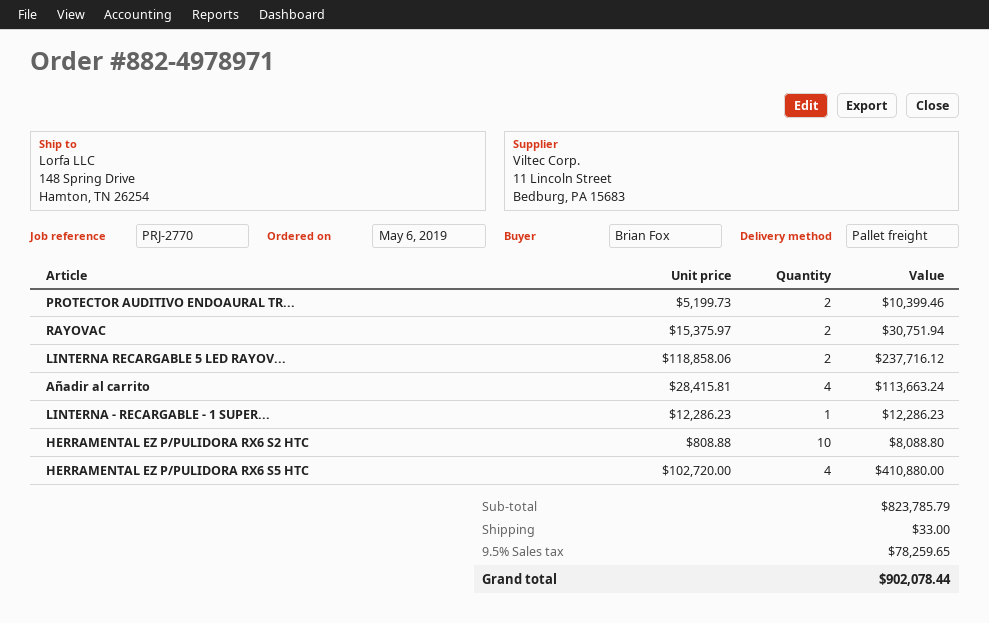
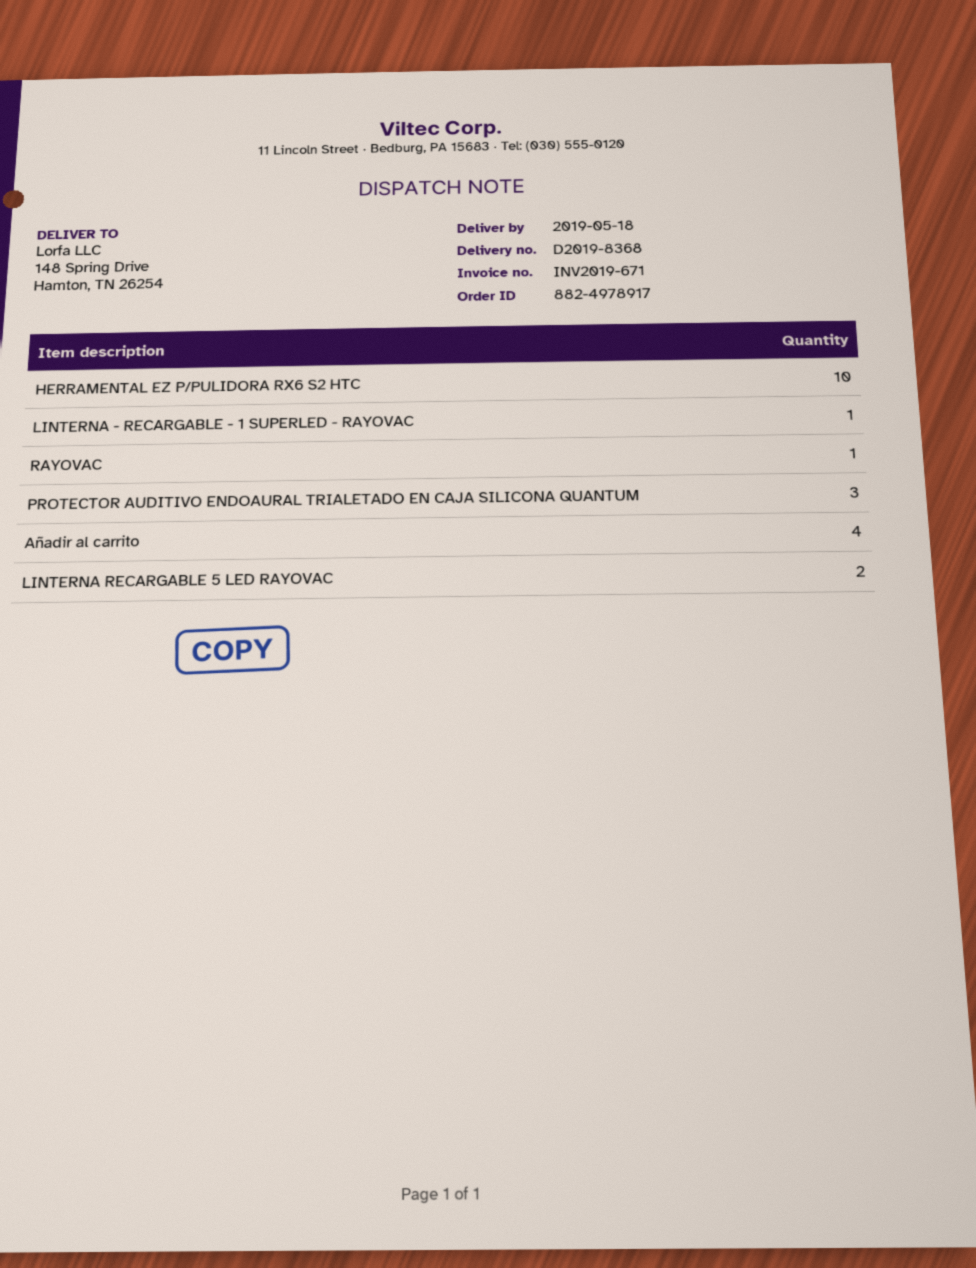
order number: 882-4978971 -> 882-4978917
PROTECTOR AUDITIVO ENDOAURAL TR...: 2 -> 3
RAYOVAC: 2 -> 1
HERRAMENTAL EZ P/PULIDORA RX6 S5 HTC: 4 -> none

